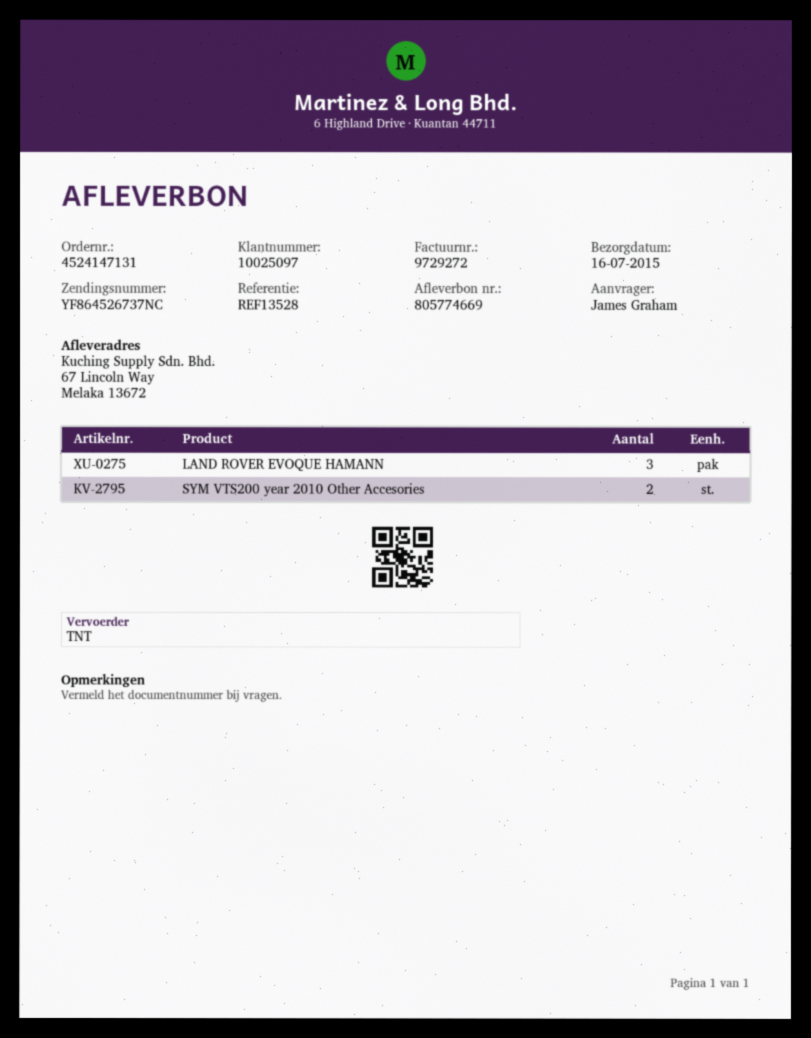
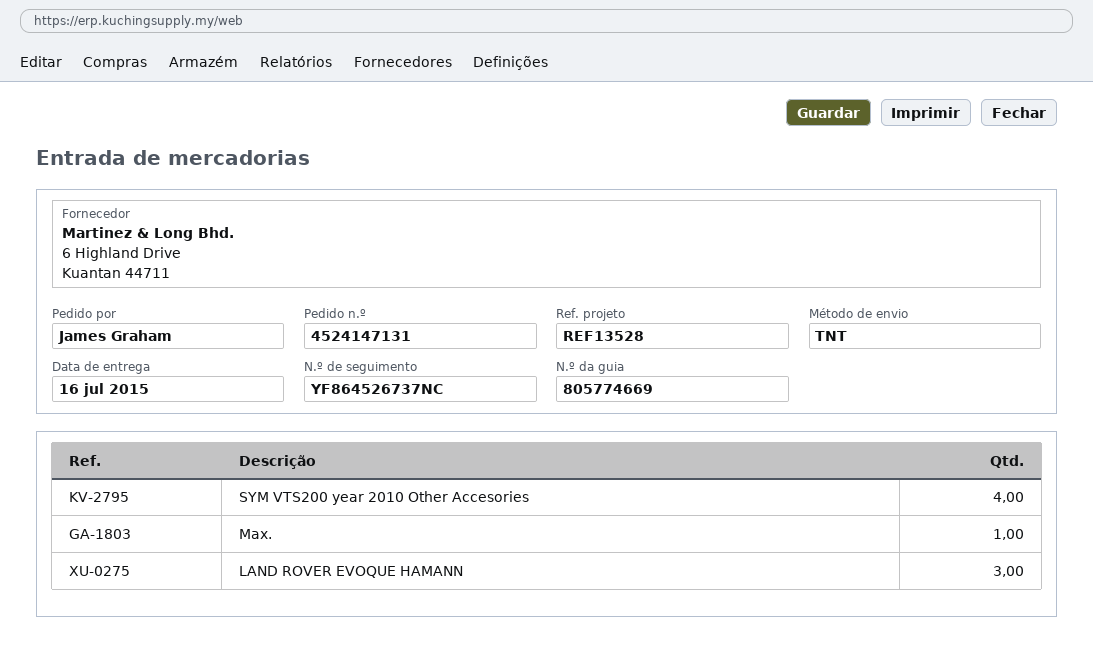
SYM VTS200 year 2010 Other Accesories: 2 -> 4
Max.: none -> 1

